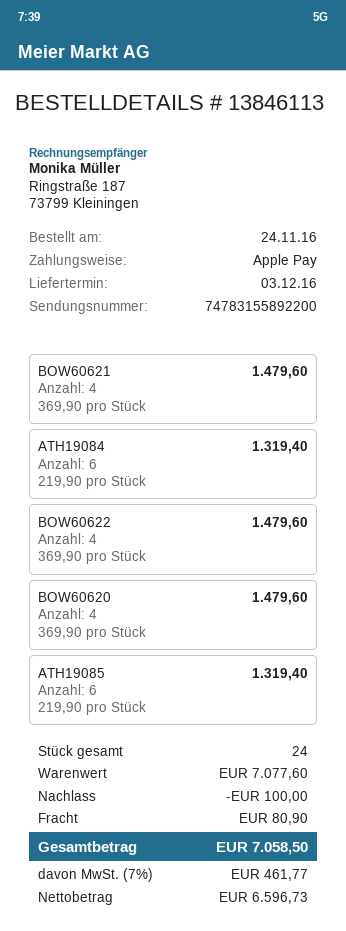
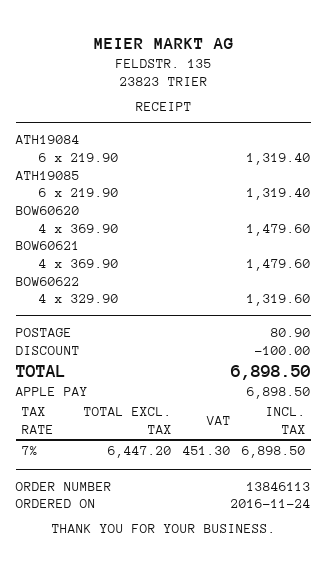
BOW60622: 4 x 369.90 = 1479.60 -> 4 x 329.90 = 1319.60
net: 6596.73 -> 6447.20
tax: 7% = 461.77 -> 7% = 451.30
total: 7058.50 -> 6898.50

